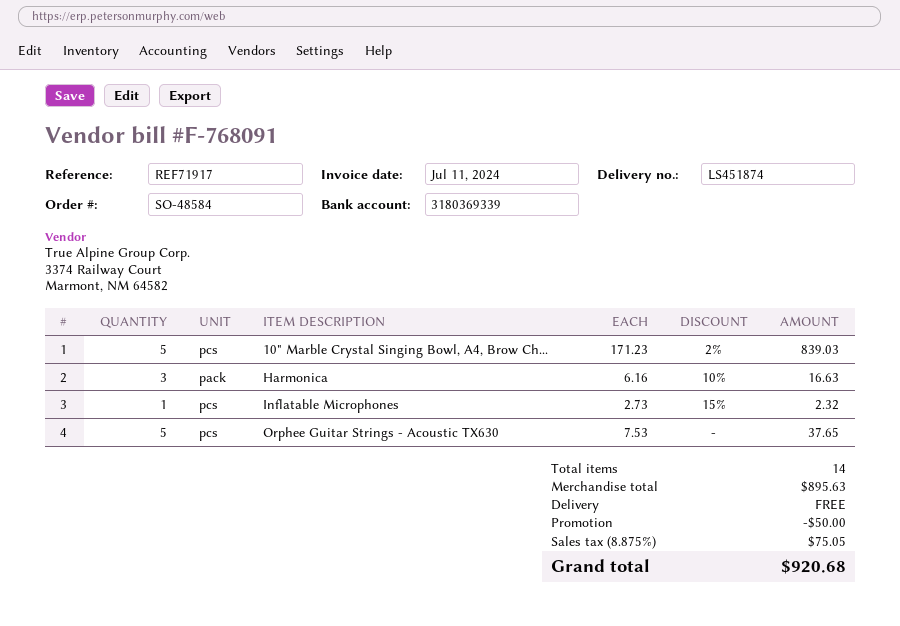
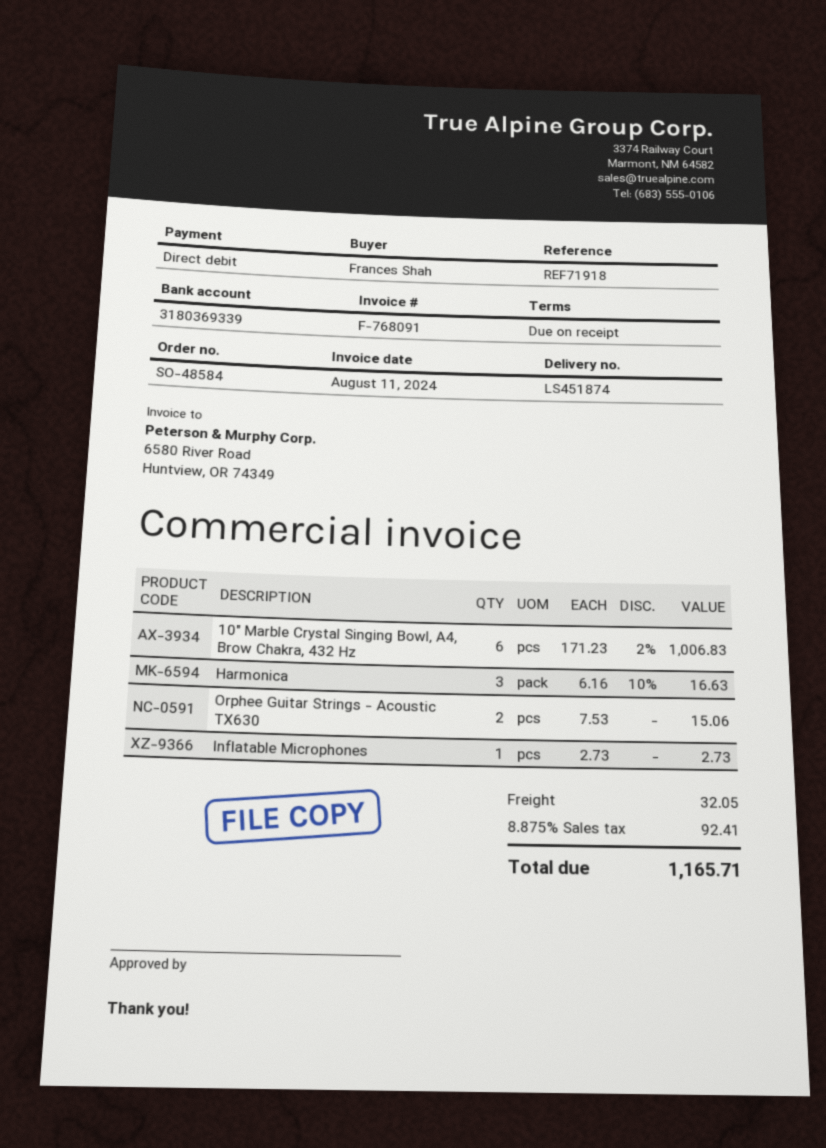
invoice date: 2024-07-11 -> 2024-08-11
reference: REF71917 -> REF71918
10" Marble Crystal Singing Bowl, A4, Brow Ch...: 5 x 171.23 - 2% = 839.03 -> 6 x 171.23 - 2% = 1006.83
Inflatable Microphones: 1 x 2.73 - 15% = 2.32 -> 1 x 2.73 = 2.73
Orphee Guitar Strings - Acoustic TX630: 5 x 7.53 = 37.65 -> 2 x 7.53 = 15.06
discount: 50.00 -> none
shipping: 0.00 -> 32.05
tax: 8.875% = 75.05 -> 8.875% = 92.41
total: 920.68 -> 1165.71

